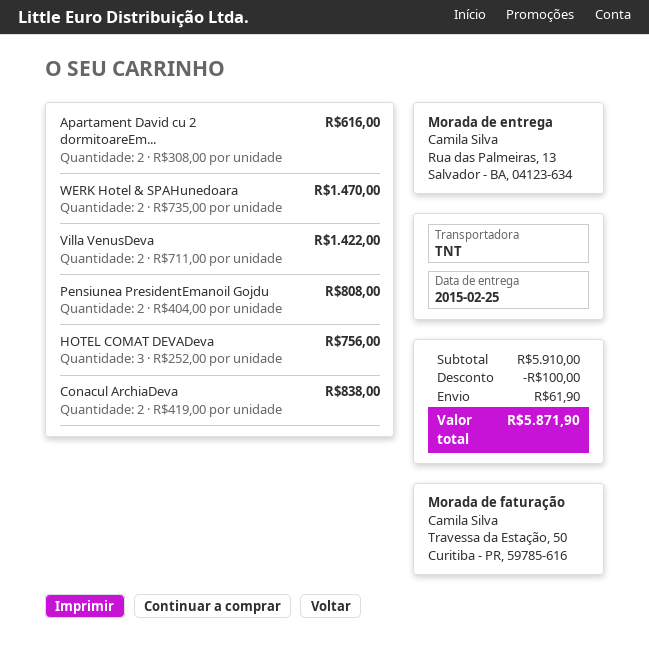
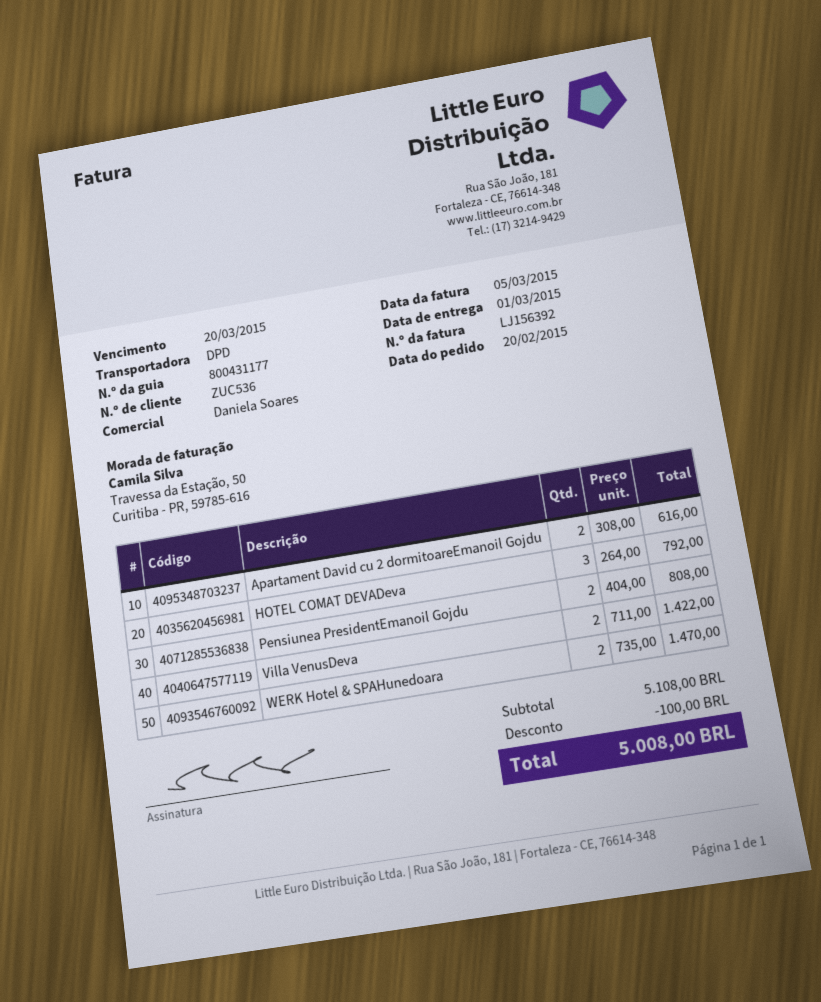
delivery date: 2015-02-25 -> 2015-03-01
shipping method: TNT -> DPD
HOTEL COMAT DEVADeva: 3 x 252.00 = 756.00 -> 3 x 264.00 = 792.00
Conacul ArchiaDeva: 2 x 419.00 = 838.00 -> none
subtotal: 5910.00 -> 5108.00
shipping: 61.90 -> none
total: 5871.90 -> 5008.00

